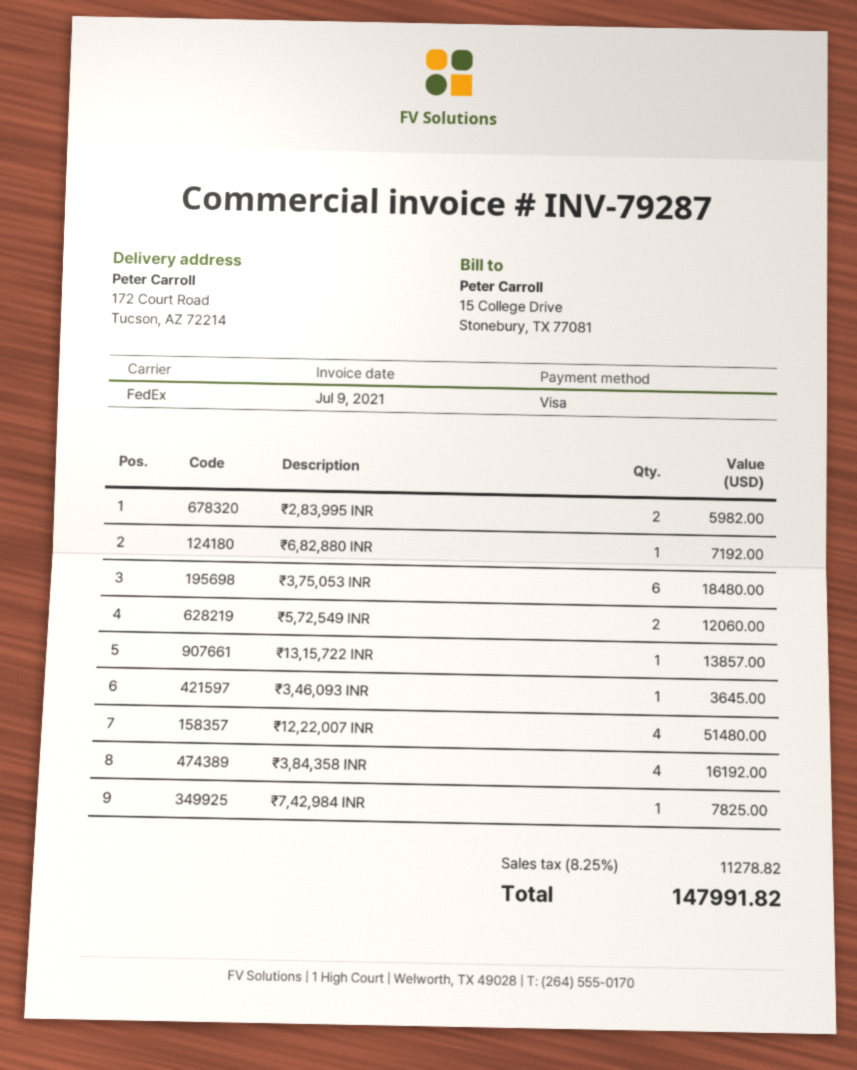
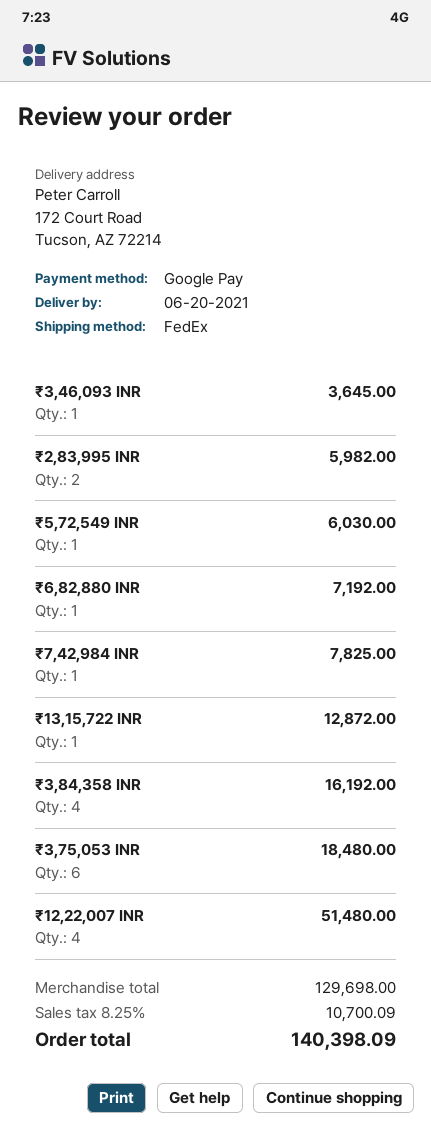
payment method: Visa -> Google Pay
₹5,72,549 INR: 2 for 12060.00 -> 1 for 6030.00
₹13,15,722 INR: 1 for 13857.00 -> 1 for 12872.00
tax: 8.25% = 11278.82 -> 8.25% = 10700.09
total: 147991.82 -> 140398.09

